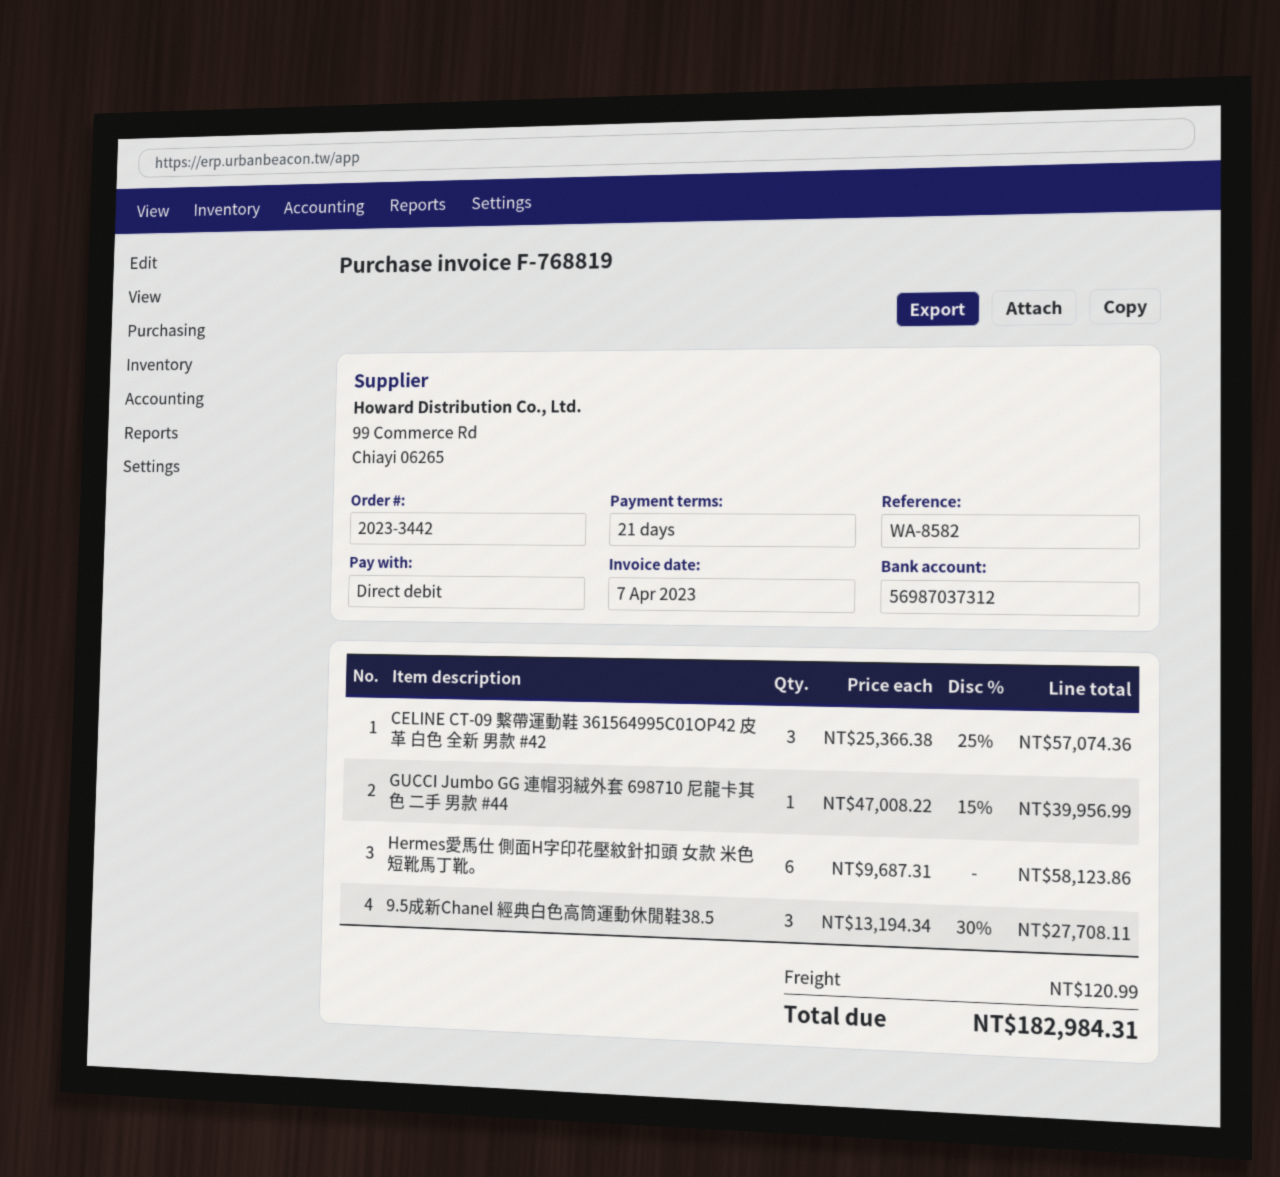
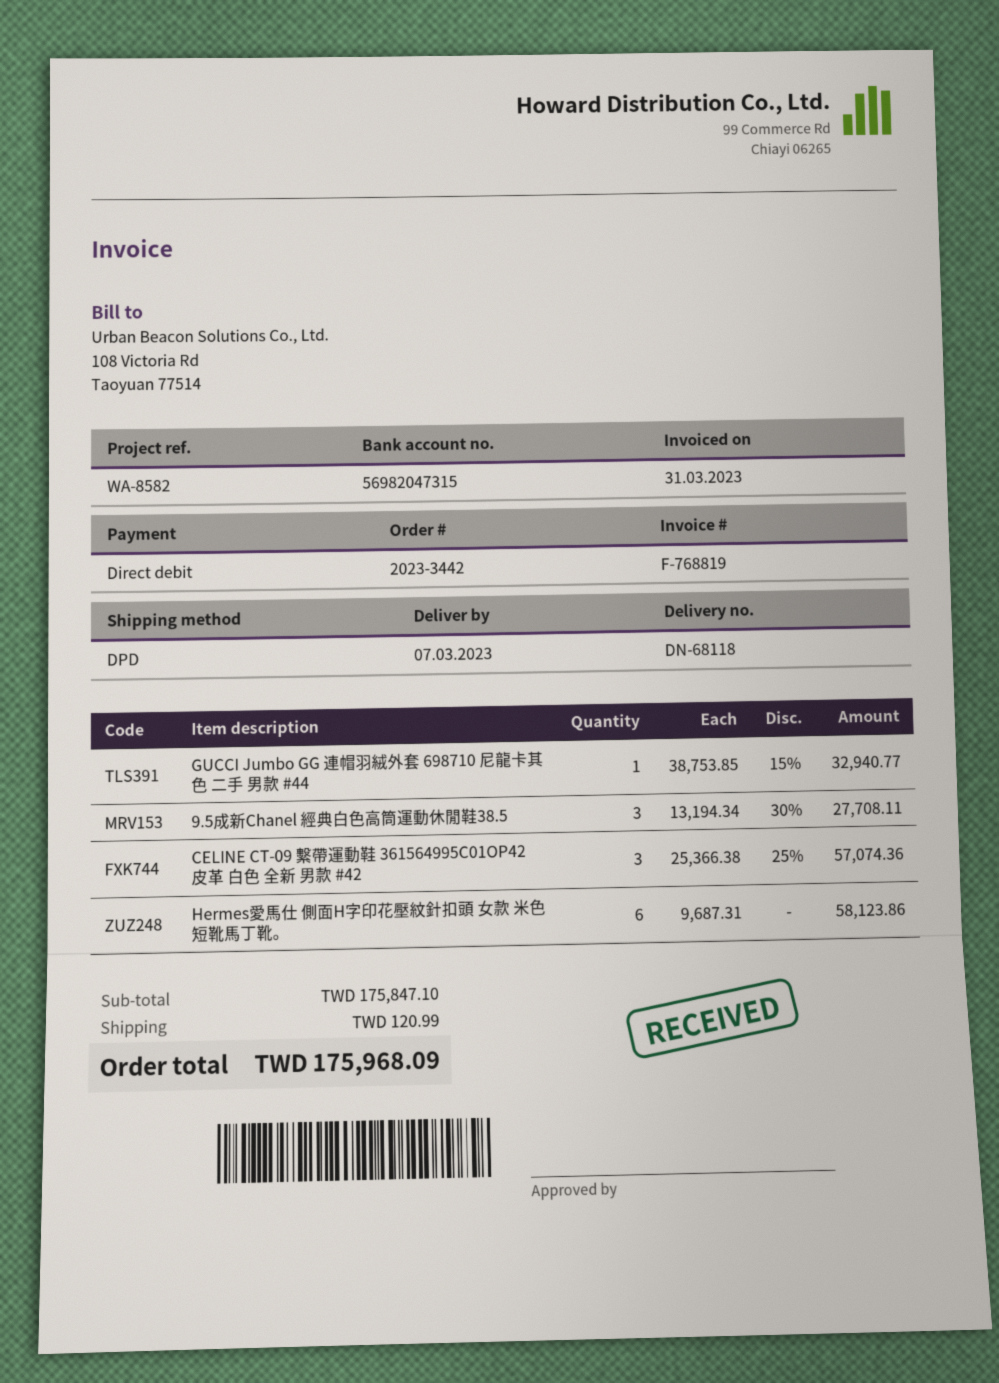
invoice date: 2023-04-07 -> 2023-03-31
bank account: 56987037312 -> 56982047315
GUCCI Jumbo GG 連帽羽絨外套 698710 尼龍卡其色 二手 男款 #44: 1 x 47008.22 - 15% = 39956.99 -> 1 x 38753.85 - 15% = 32940.77
total: 182984.31 -> 175968.09

